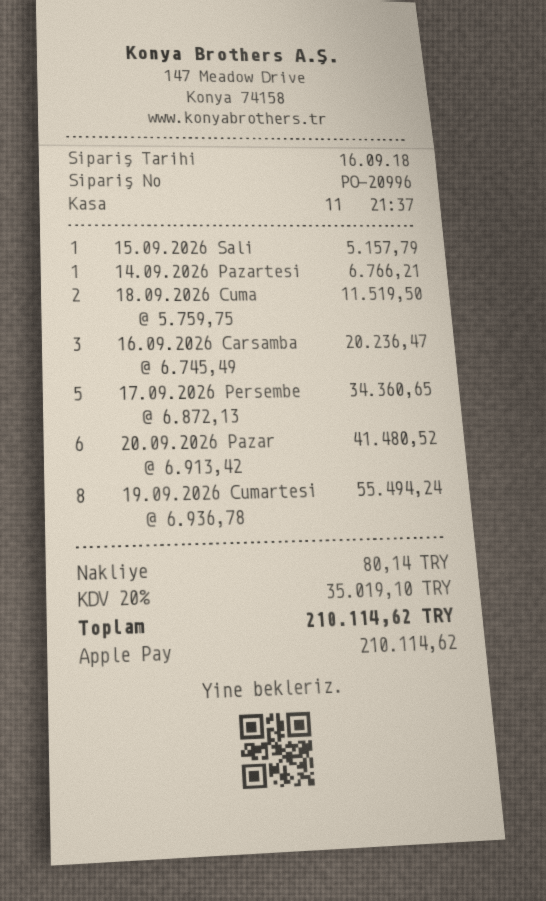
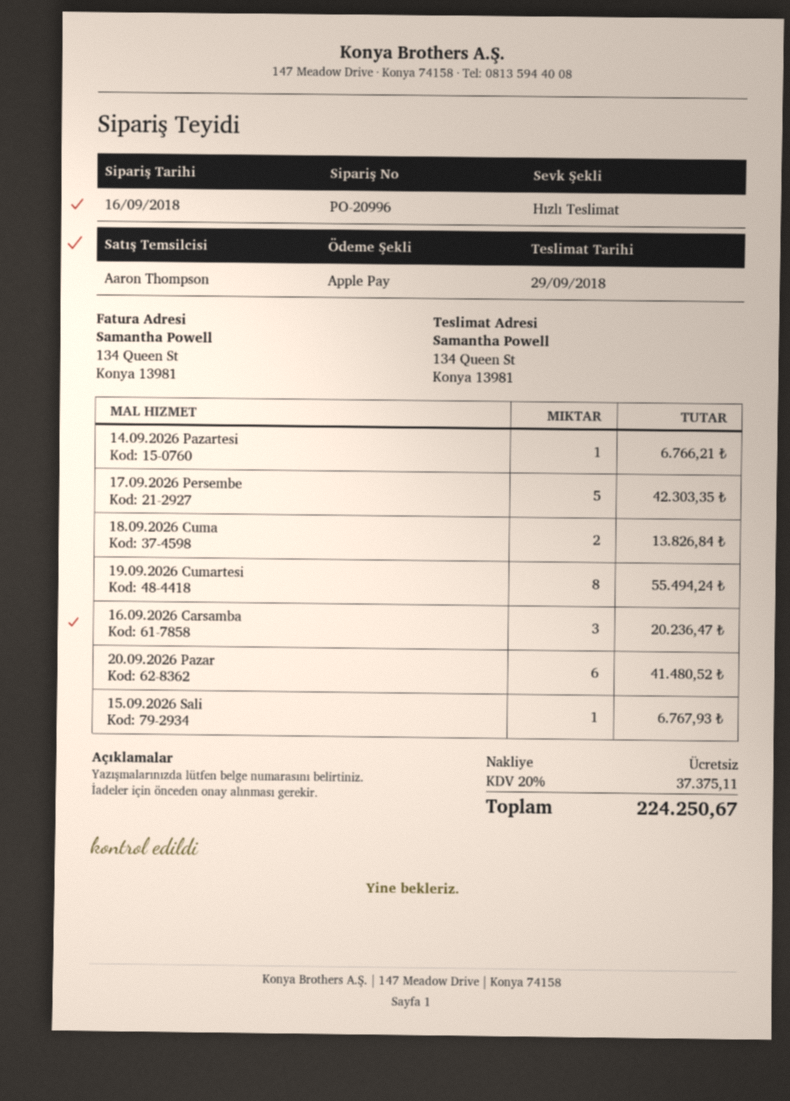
15.09.2026 Sali: 1 for 5157.79 -> 1 for 6767.93
18.09.2026 Cuma: 2 for 11519.50 -> 2 for 13826.84
17.09.2026 Persembe: 5 for 34360.65 -> 5 for 42303.35
shipping: 80.14 -> 0.00
tax: 20% = 35019.10 -> 20% = 37375.11
total: 210114.62 -> 224250.67

